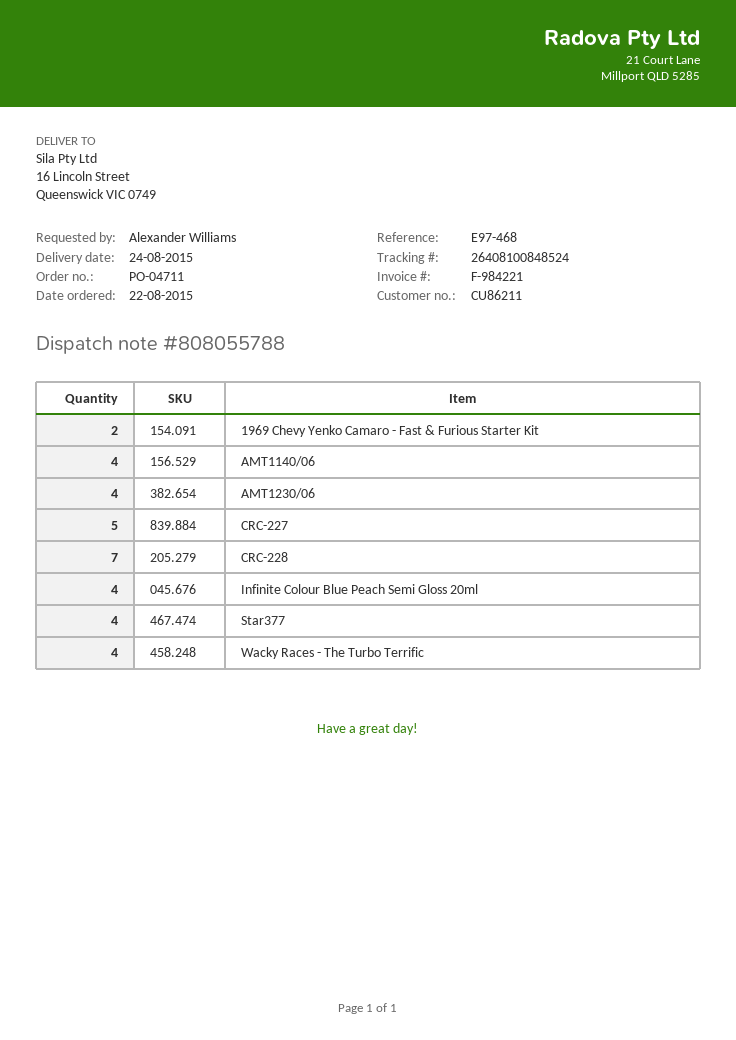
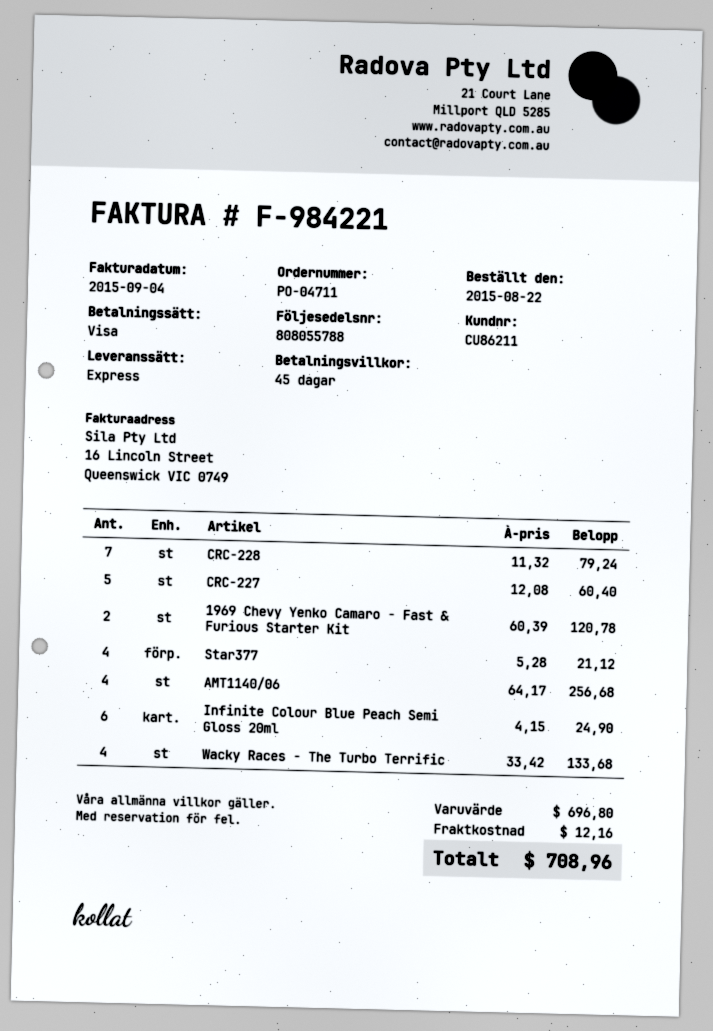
AMT1230/06: 4 -> none
Infinite Colour Blue Peach Semi Gloss 20ml: 4 -> 6

